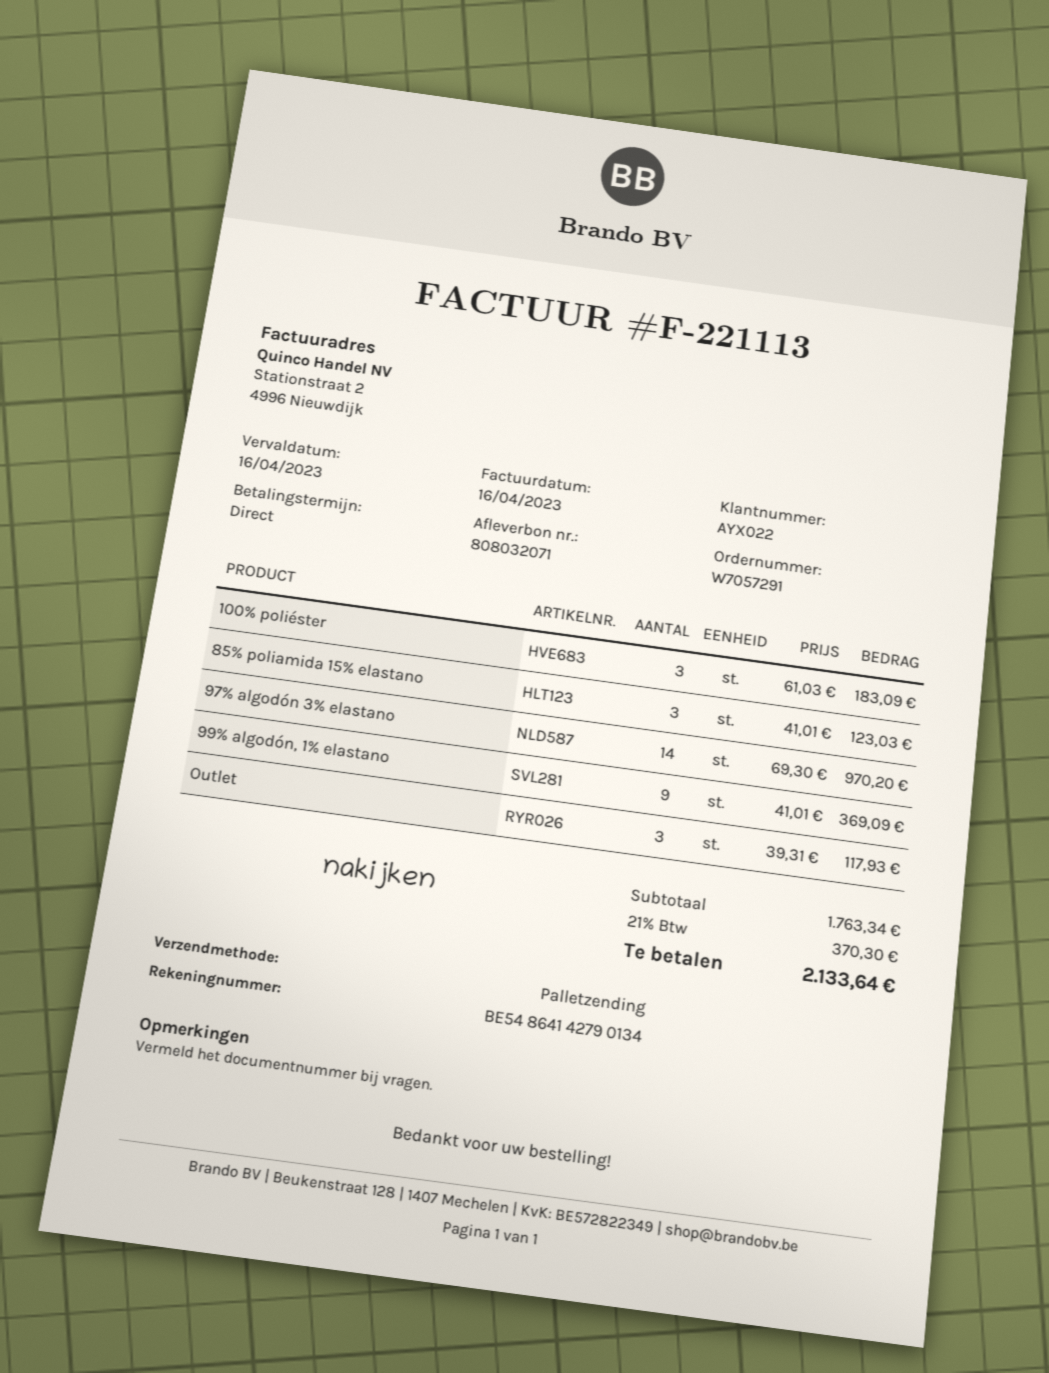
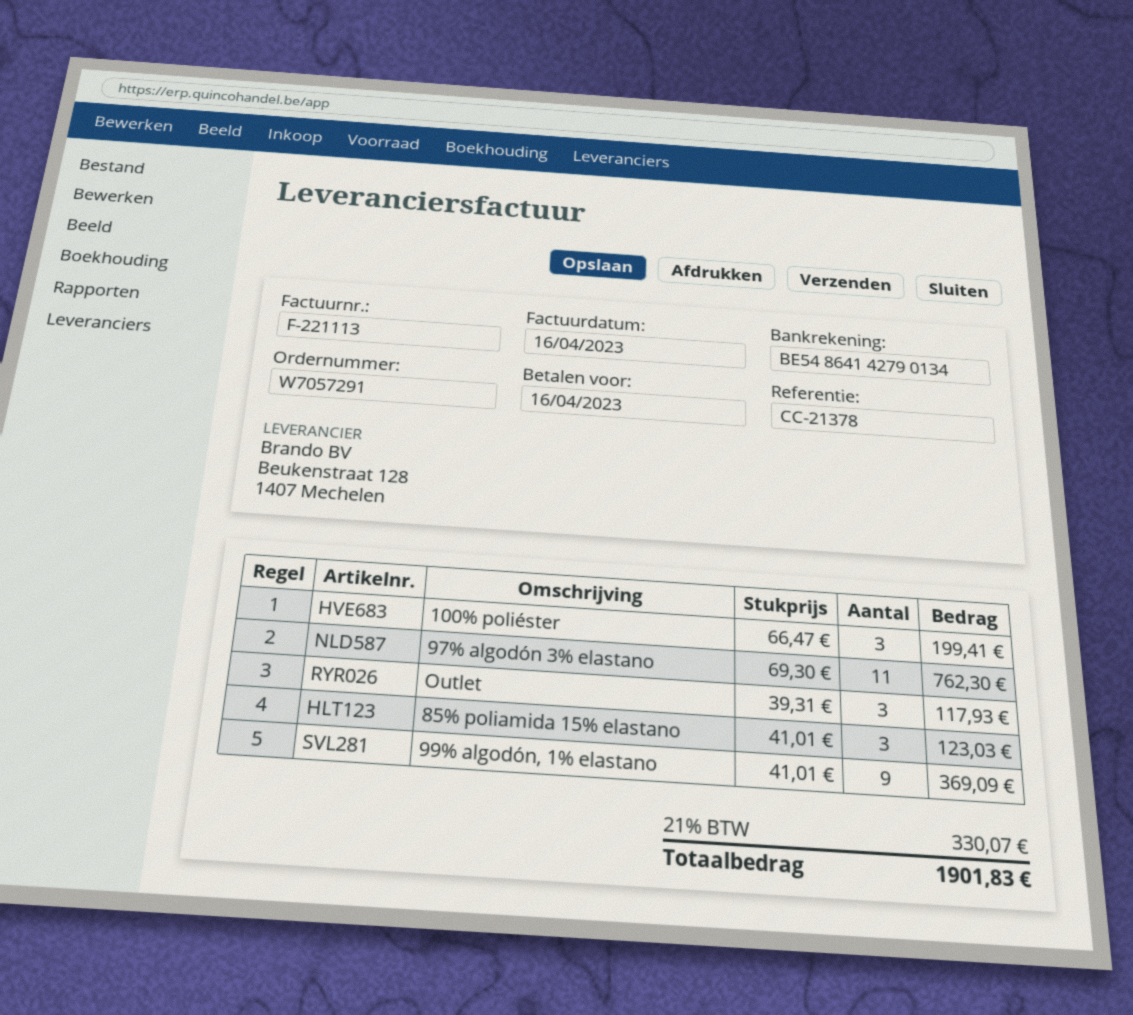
100% poliéster: 3 x 61.03 = 183.09 -> 3 x 66.47 = 199.41
97% algodón 3% elastano: 14 x 69.30 = 970.20 -> 11 x 69.30 = 762.30
tax: 21% = 370.30 -> 21% = 330.07
total: 2133.64 -> 1901.83

